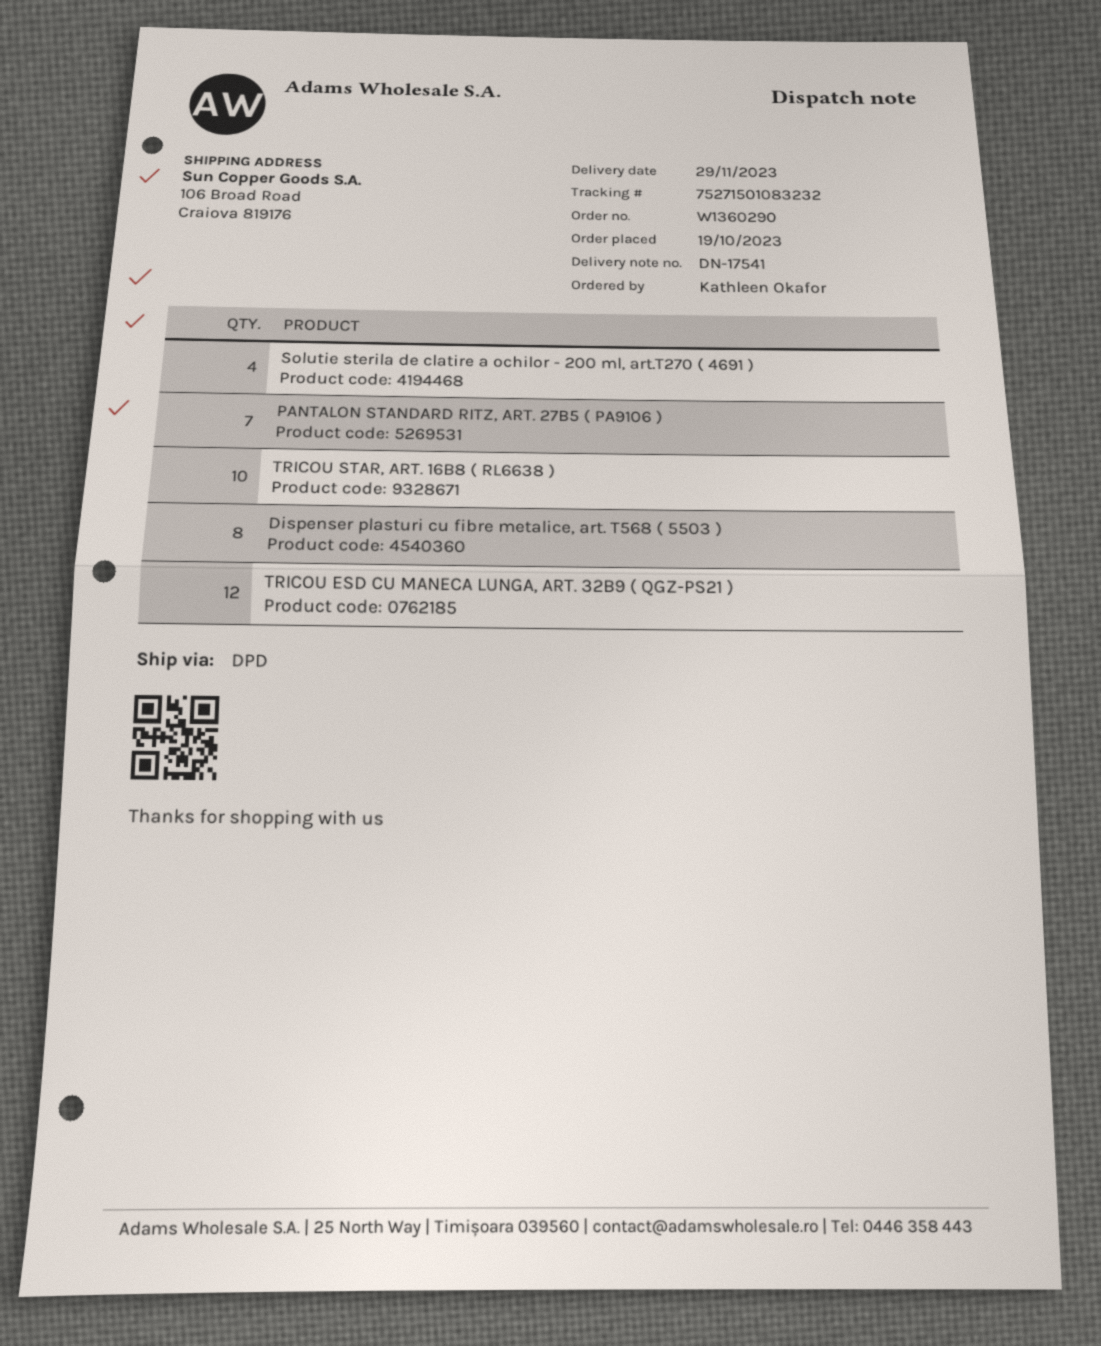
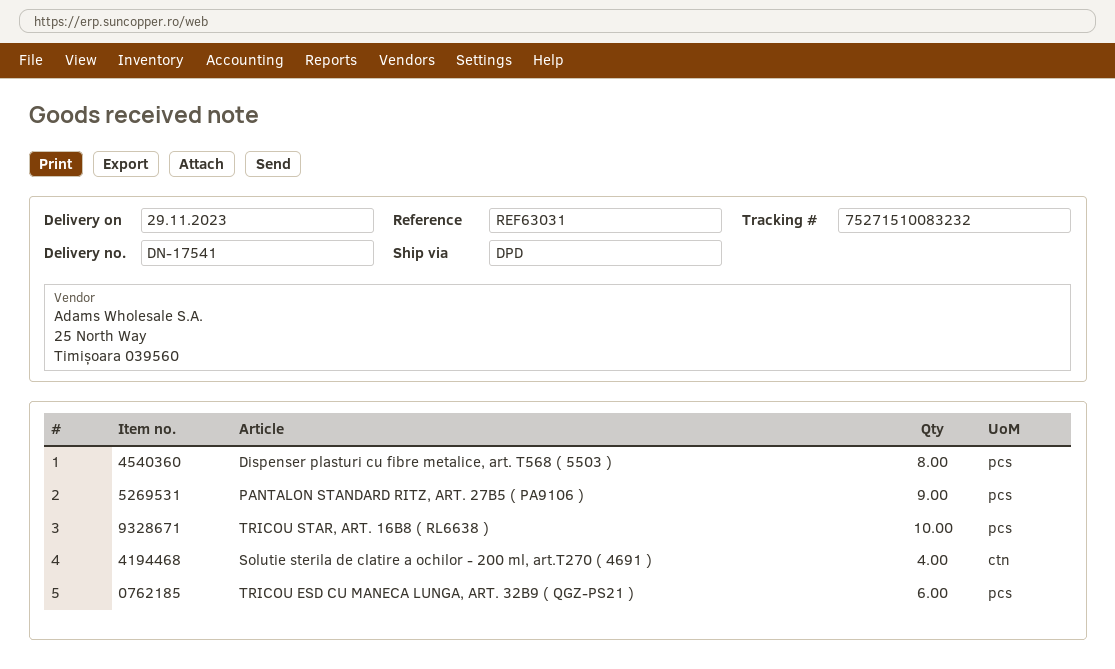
tracking number: 75271501083232 -> 75271510083232
PANTALON STANDARD RITZ, ART. 27B5 ( PA9106 ): 7 -> 9
TRICOU ESD CU MANECA LUNGA, ART. 32B9 ( QGZ-PS21 ): 12 -> 6

